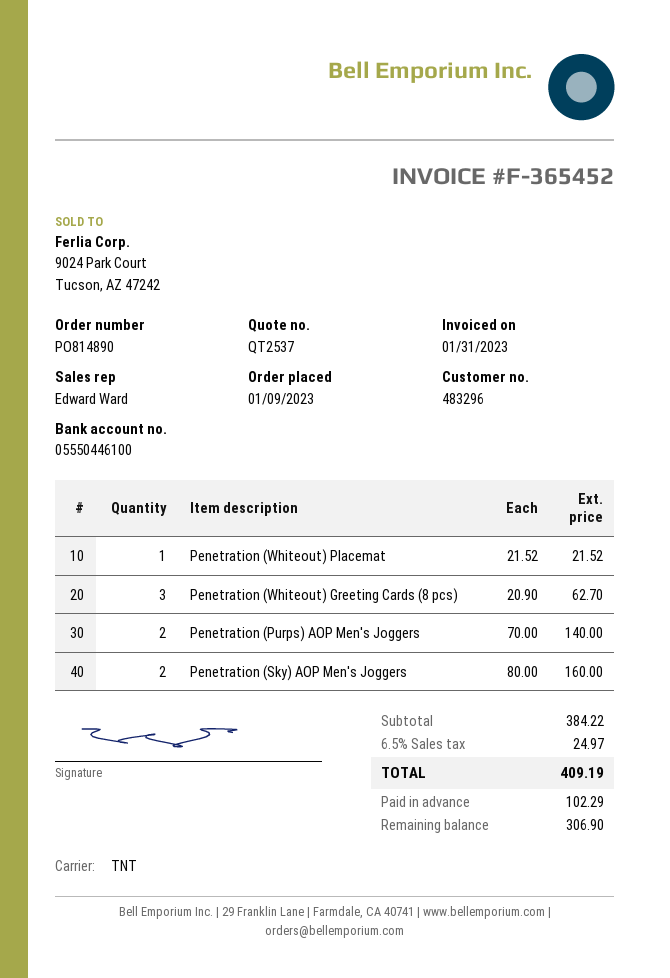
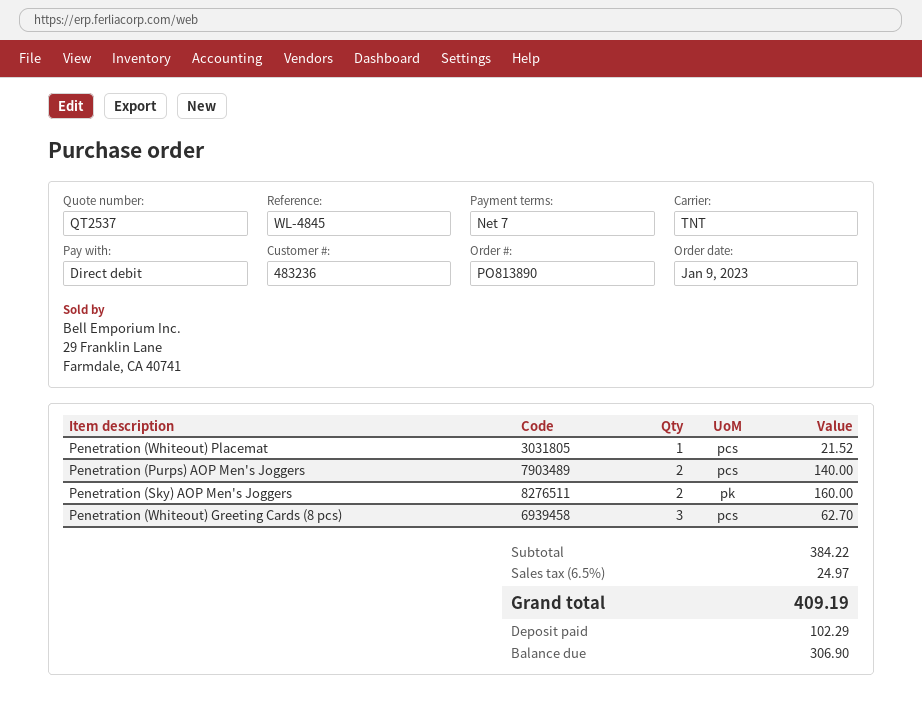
order number: PO814890 -> PO813890
customer number: 483296 -> 483236

